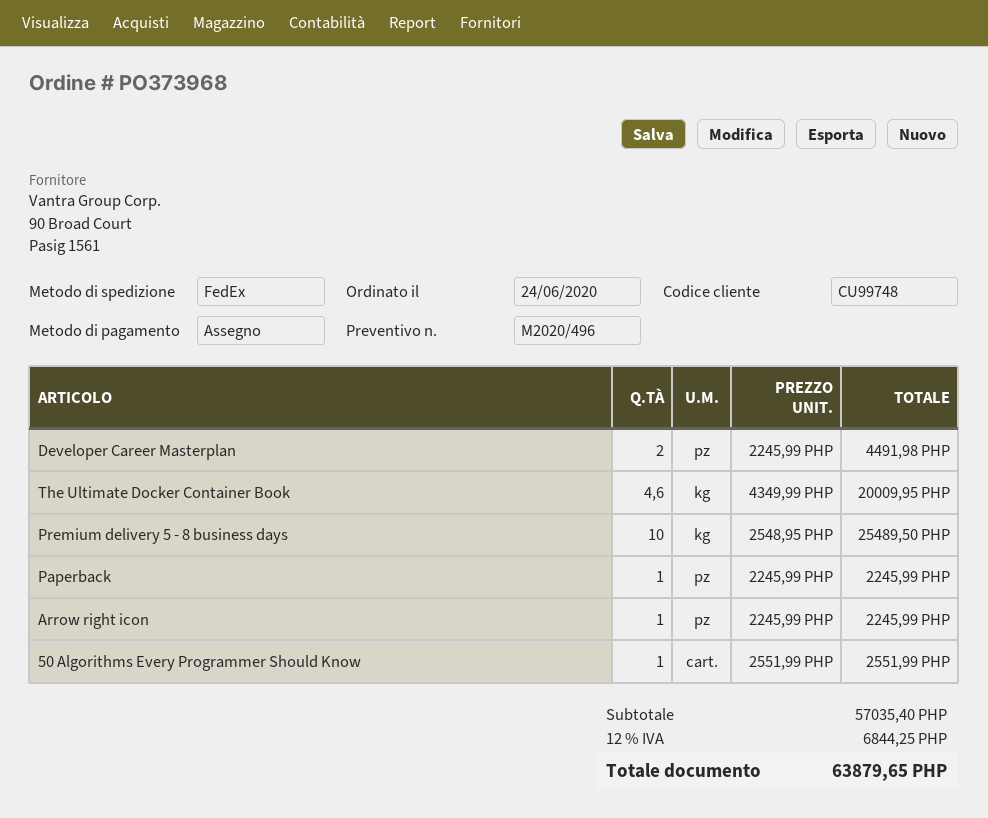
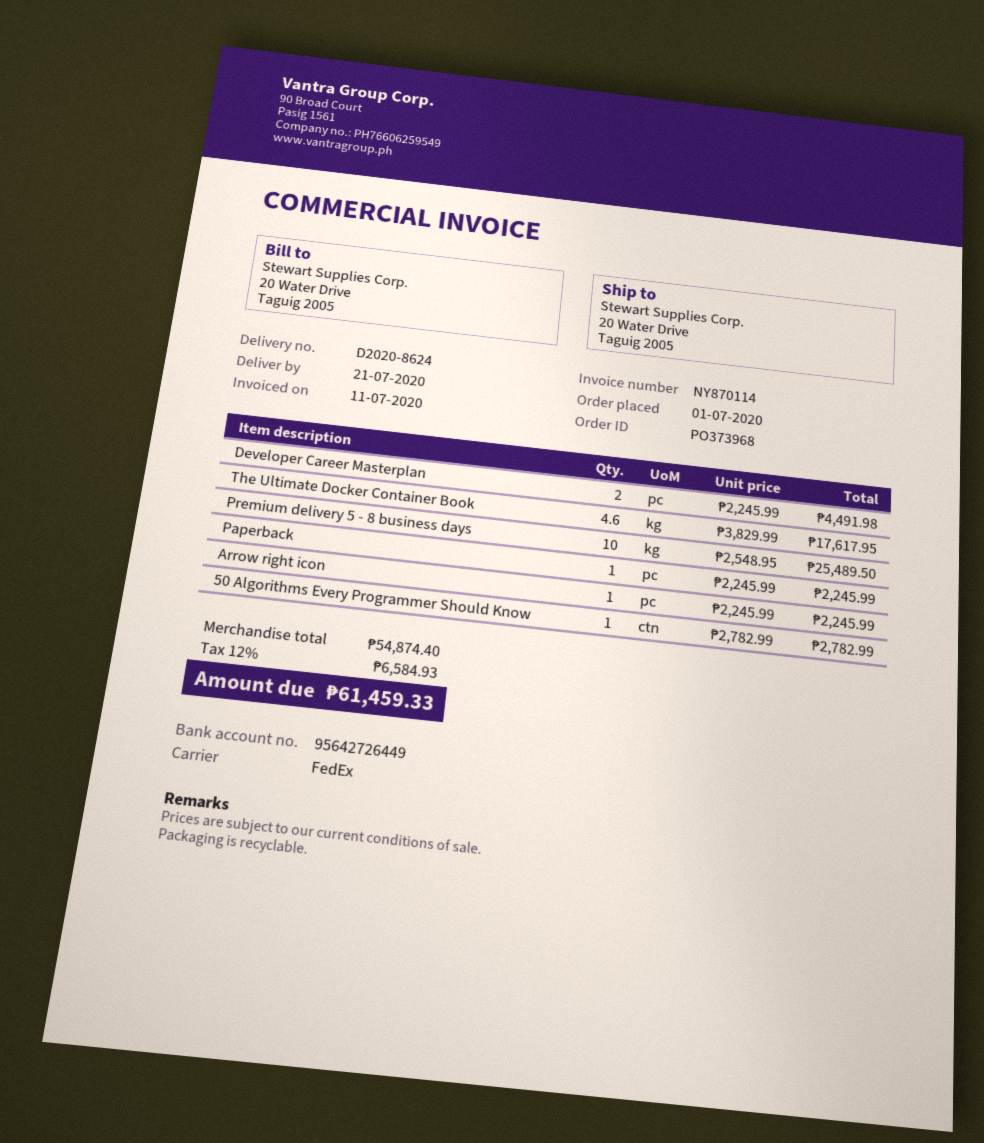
order date: 2020-06-24 -> 2020-07-01
The Ultimate Docker Container Book: 4.6 x 4349.99 = 20009.95 -> 4.6 x 3829.99 = 17617.95
50 Algorithms Every Programmer Should Know: 1 x 2551.99 = 2551.99 -> 1 x 2782.99 = 2782.99
subtotal: 57035.40 -> 54874.40
tax: 12% = 6844.25 -> 12% = 6584.93
total: 63879.65 -> 61459.33

